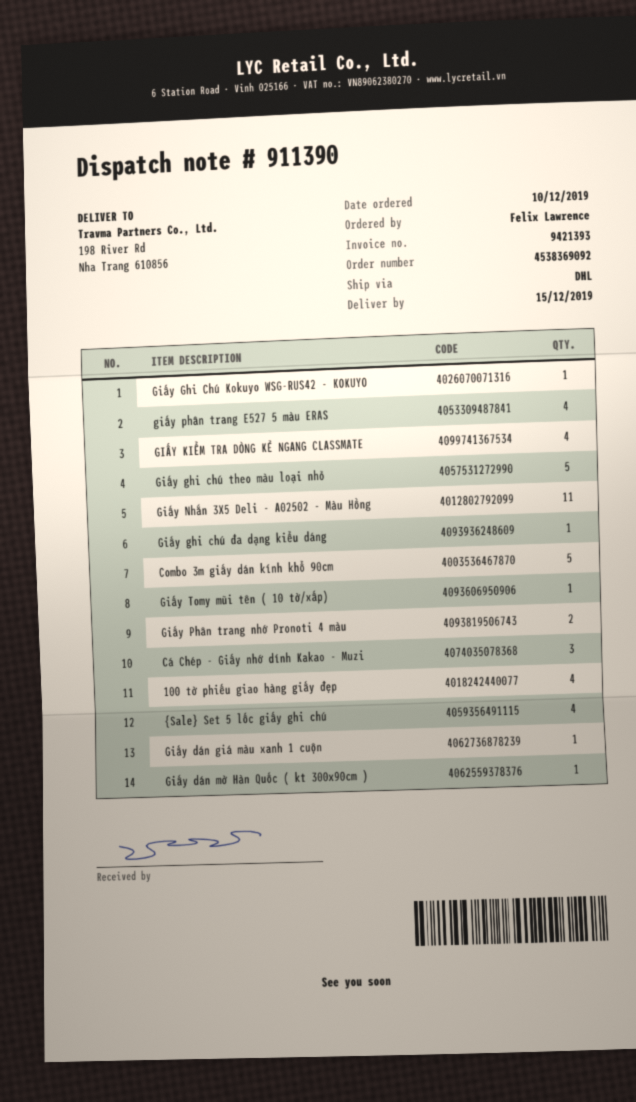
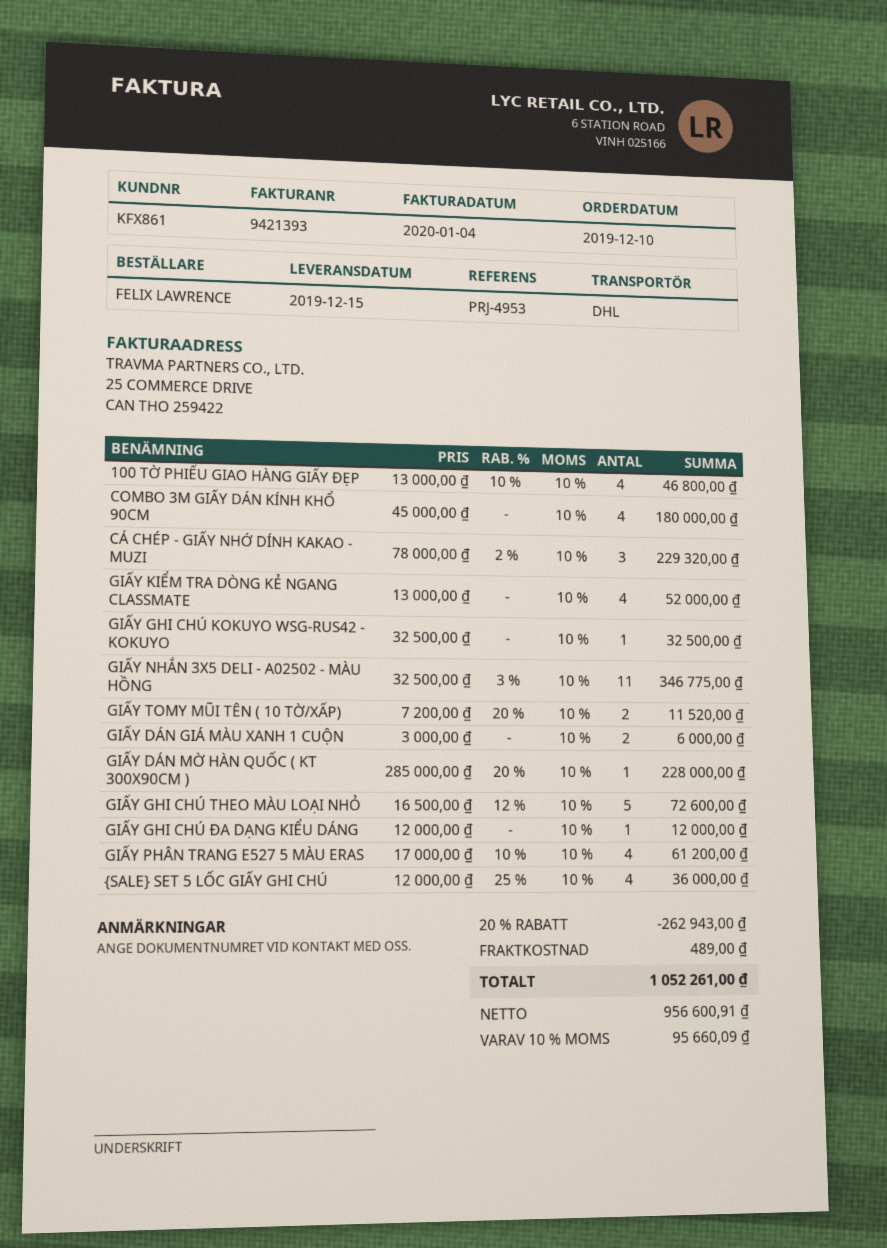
Combo 3m giấy dán kính khổ 90cm: 5 -> 4
Giấy Tomy mũi tên ( 10 tờ/xấp): 1 -> 2
Giấy Phân trang nhớ Pronoti 4 màu: 2 -> none
Giấy dán giá màu xanh 1 cuộn: 1 -> 2

